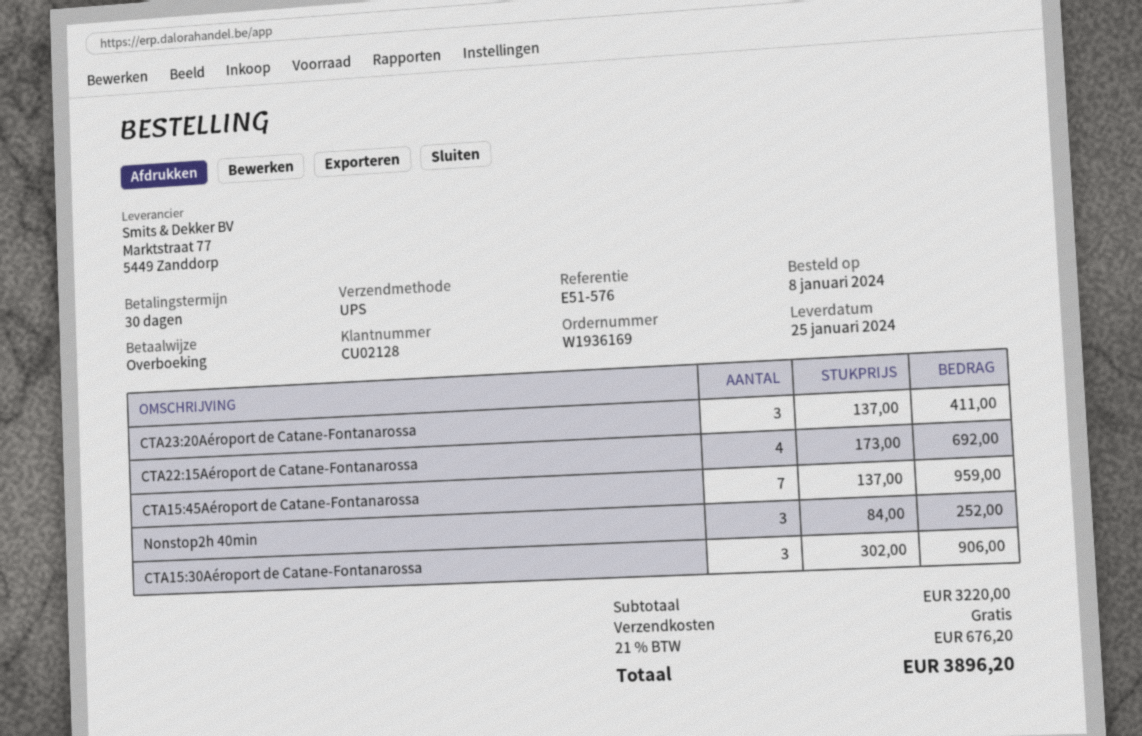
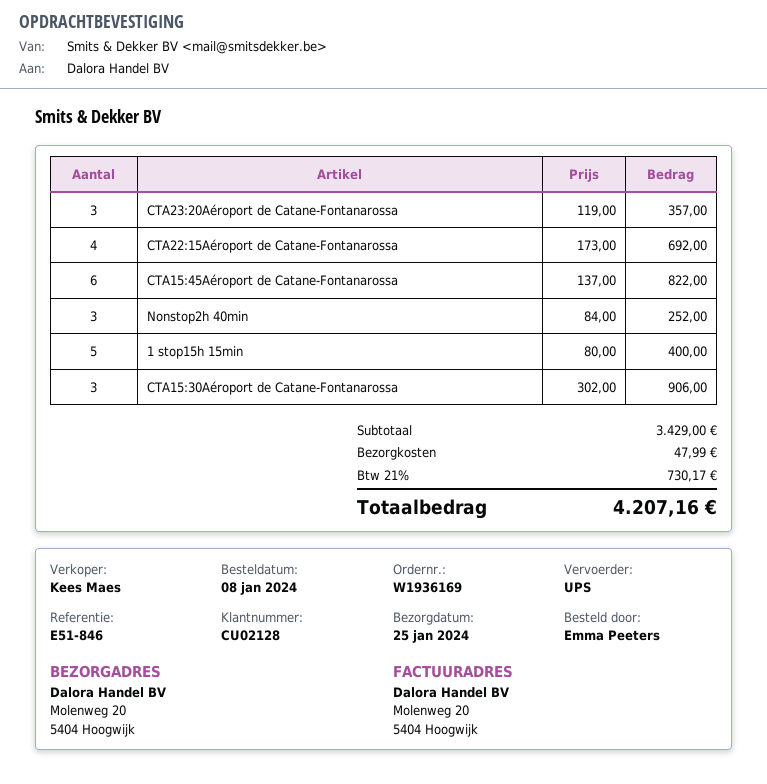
reference: E51-576 -> E51-846
CTA23:20Aéroport de Catane-Fontanarossa: 3 x 137.00 = 411.00 -> 3 x 119.00 = 357.00
CTA15:45Aéroport de Catane-Fontanarossa: 7 x 137.00 = 959.00 -> 6 x 137.00 = 822.00
1 stop15h 15min: none -> 5 x 80.00 = 400.00
subtotal: 3220.00 -> 3429.00
shipping: 0.00 -> 47.99
tax: 21% = 676.20 -> 21% = 730.17
total: 3896.20 -> 4207.16

